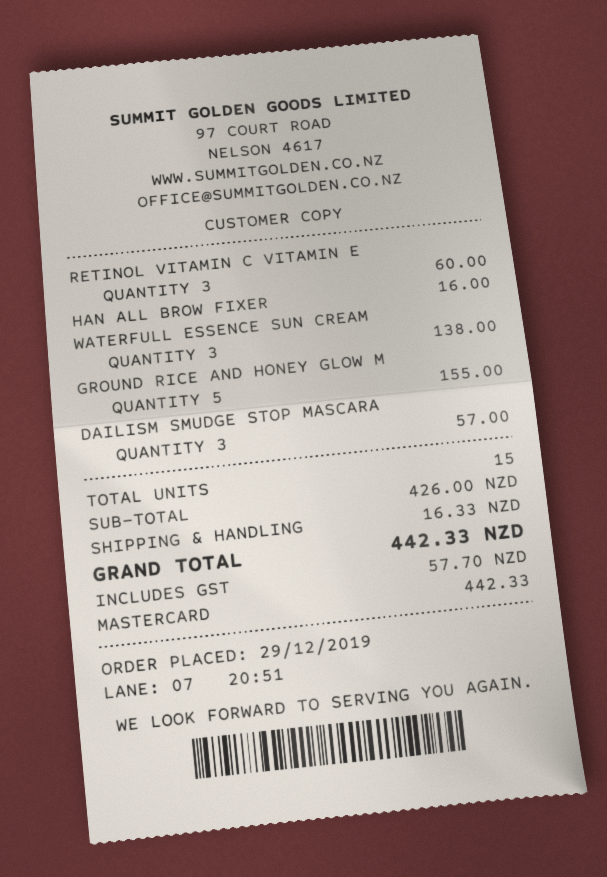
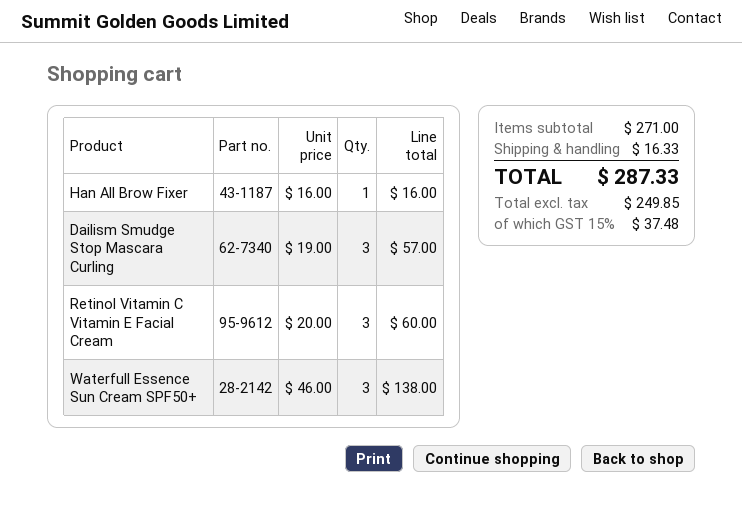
GROUND RICE AND HONEY GLOW M: 5 for 155.00 -> none
subtotal: 426.00 -> 271.00
tax: 57.70 -> 37.48
total: 442.33 -> 287.33

